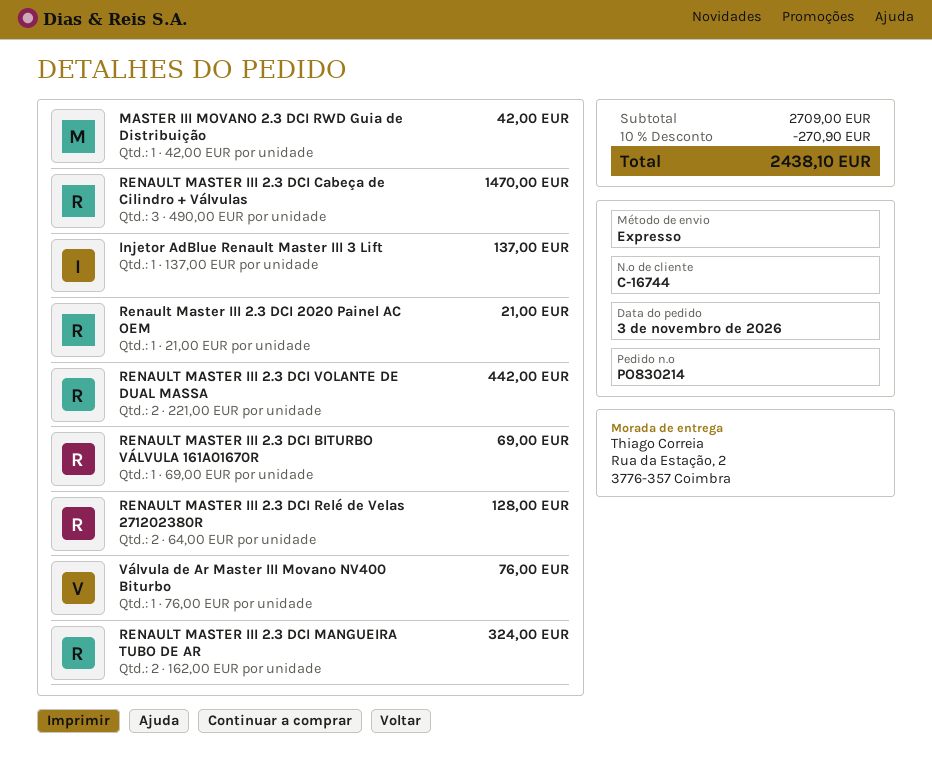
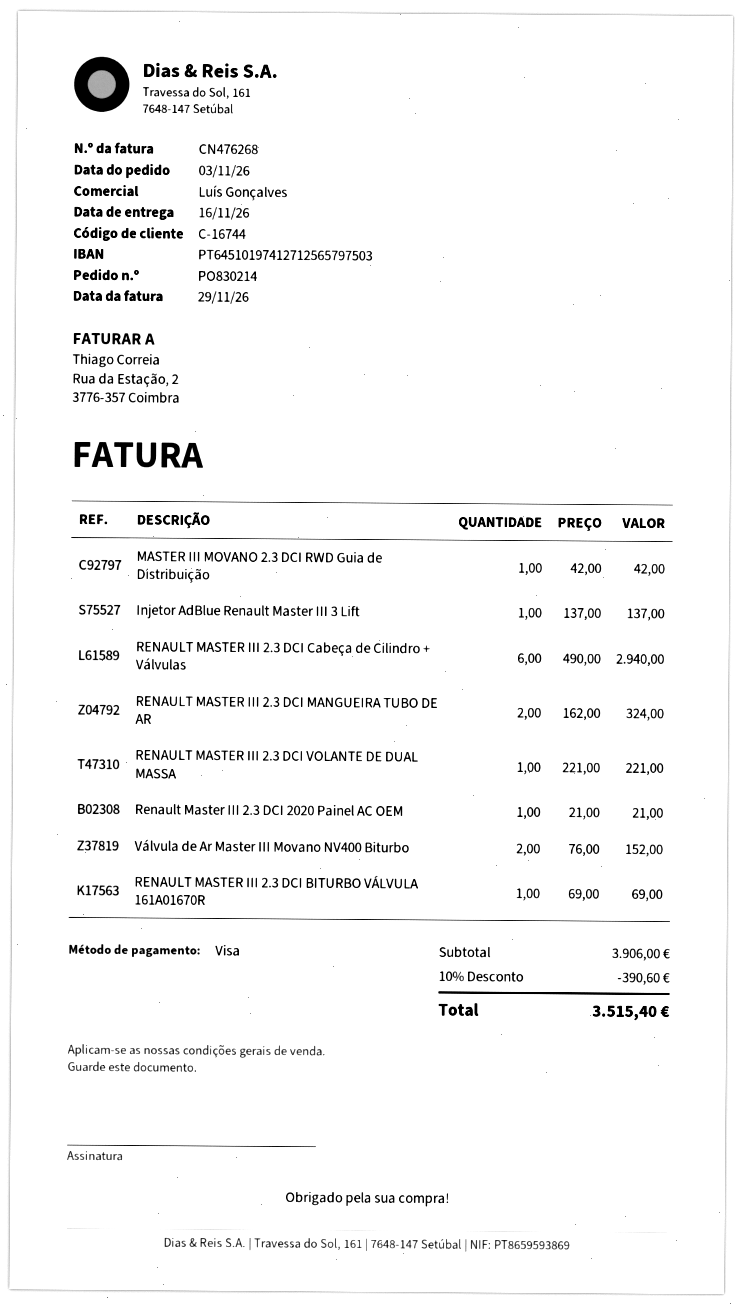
RENAULT MASTER III 2.3 DCI Cabeça de Cilindro + Válvulas: 3 x 490.00 = 1470.00 -> 6 x 490.00 = 2940.00
RENAULT MASTER III 2.3 DCI VOLANTE DE DUAL MASSA: 2 x 221.00 = 442.00 -> 1 x 221.00 = 221.00
RENAULT MASTER III 2.3 DCI Relé de Velas 271202380R: 2 x 64.00 = 128.00 -> none
Válvula de Ar Master III Movano NV400 Biturbo: 1 x 76.00 = 76.00 -> 2 x 76.00 = 152.00
subtotal: 2709.00 -> 3906.00
discount: 10% = 270.90 -> 10% = 390.60
total: 2438.10 -> 3515.40

